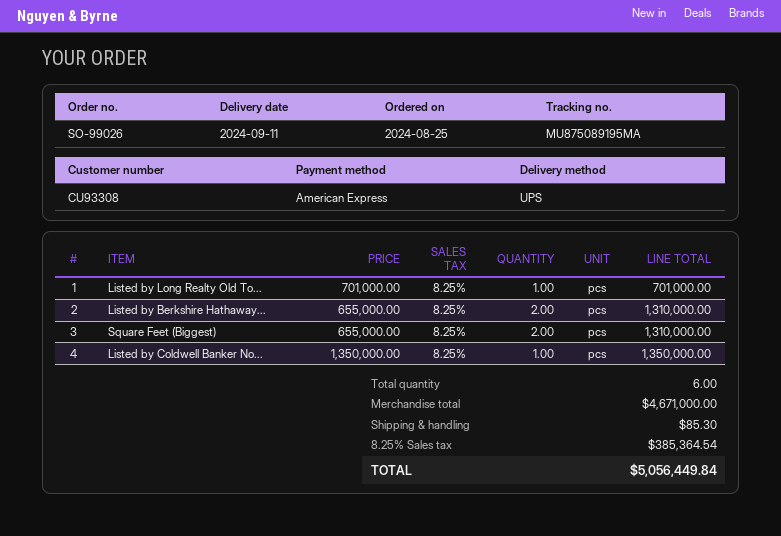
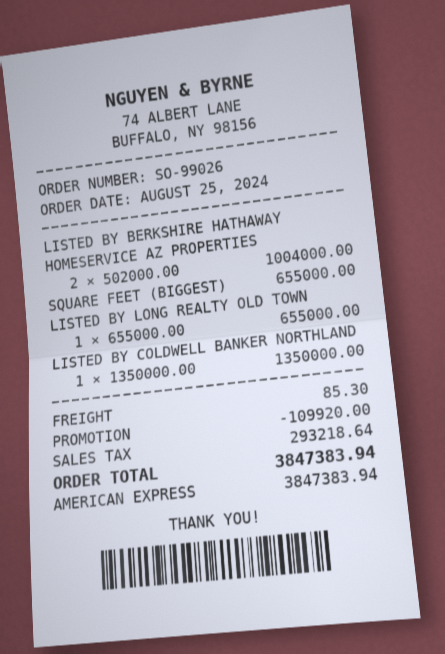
Listed by Long Realty Old To...: 1 x 701000.00 = 701000.00 -> 1 x 655000.00 = 655000.00
Listed by Berkshire Hathaway...: 2 x 655000.00 = 1310000.00 -> 2 x 502000.00 = 1004000.00
Square Feet (Biggest): 2 x 655000.00 = 1310000.00 -> 1 x 655000.00 = 655000.00
discount: none -> 109920.00
tax: 385364.54 -> 293218.64
total: 5056449.84 -> 3847383.94

